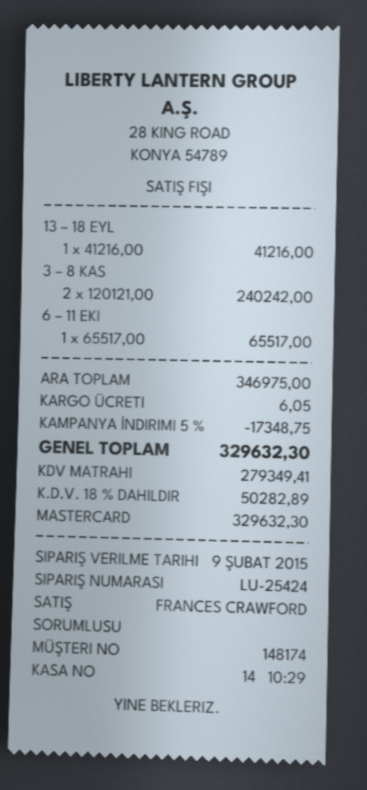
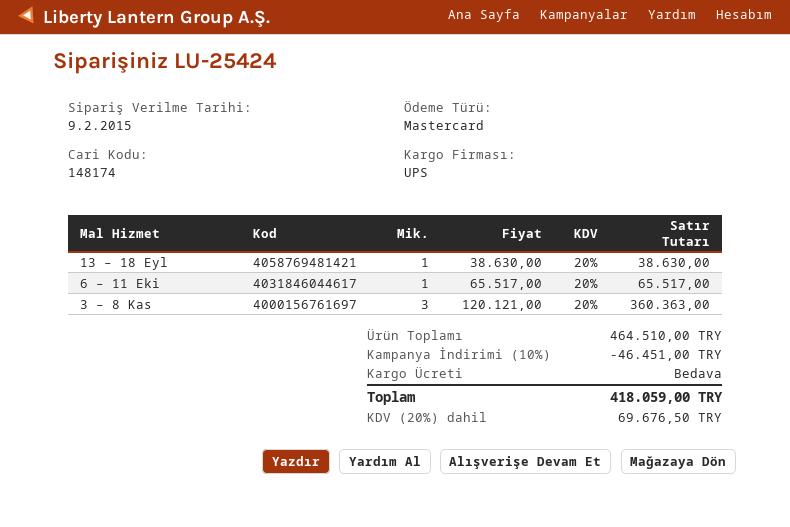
13 – 18 EYL: 1 x 41216.00 = 41216.00 -> 1 x 38630.00 = 38630.00
3 – 8 KAS: 2 x 120121.00 = 240242.00 -> 3 x 120121.00 = 360363.00
subtotal: 346975.00 -> 464510.00
discount: 5% = 17348.75 -> 10% = 46451.00
shipping: 6.05 -> 0.00
tax: 18% = 50282.89 -> 20% = 69676.50
total: 329632.30 -> 418059.00

